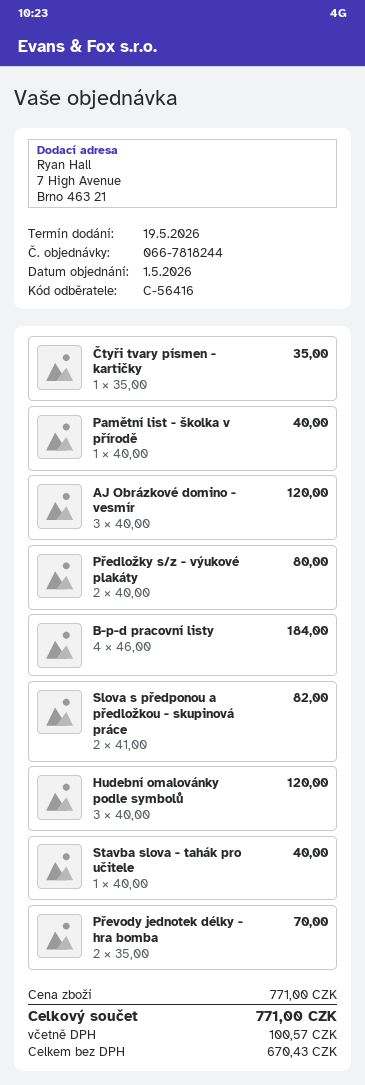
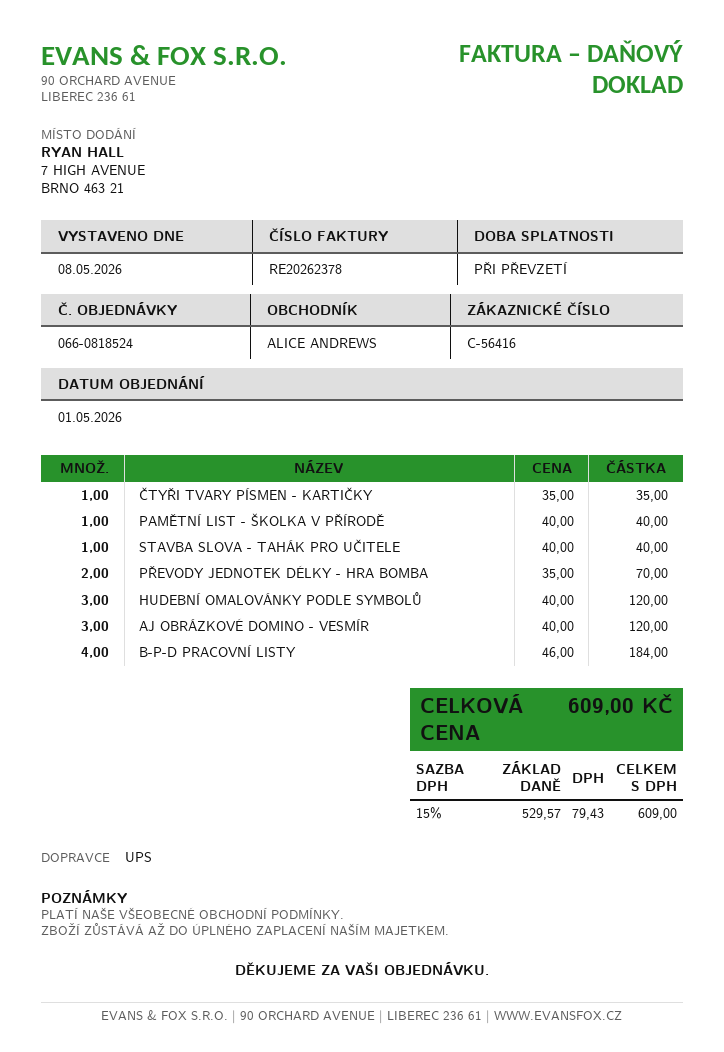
order number: 066-7818244 -> 066-0818524
Předložky s/z - výukové plakáty: 2 x 40.00 = 80.00 -> none
Slova s předponou a předložkou - skupinová práce: 2 x 41.00 = 82.00 -> none
net: 670.43 -> 529.57
tax: 100.57 -> 79.43
total: 771.00 -> 609.00

